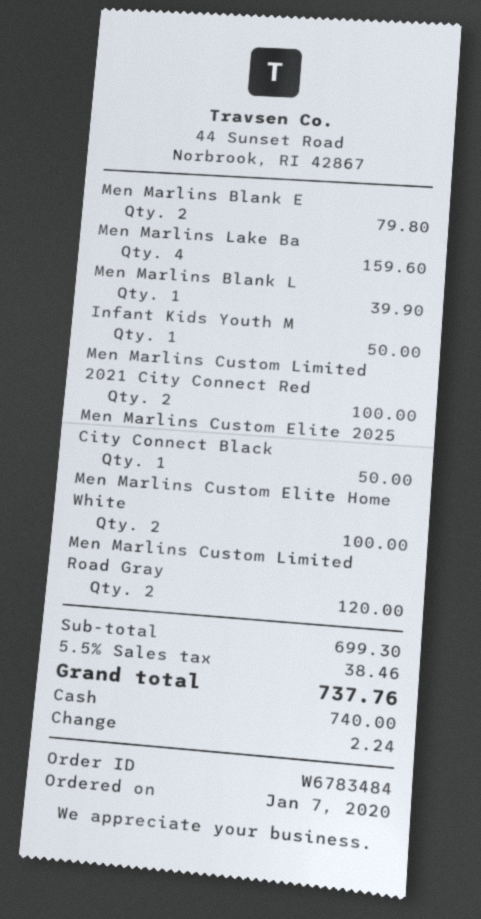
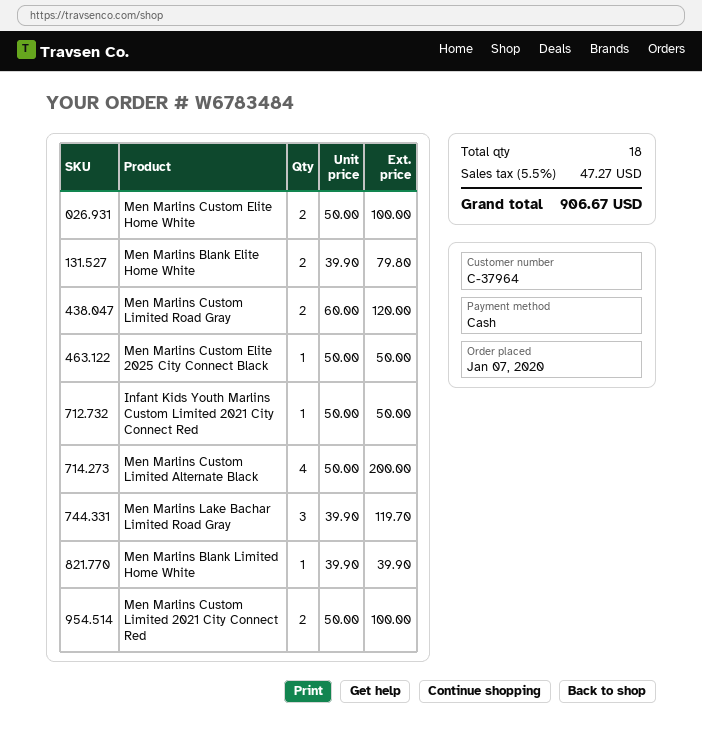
Men Marlins Lake Ba: 4 for 159.60 -> 3 for 119.70
Men Marlins Custom Limited Alternate Black: none -> 4 for 200.00
tax: 5.5% = 38.46 -> 5.5% = 47.27
total: 737.76 -> 906.67

